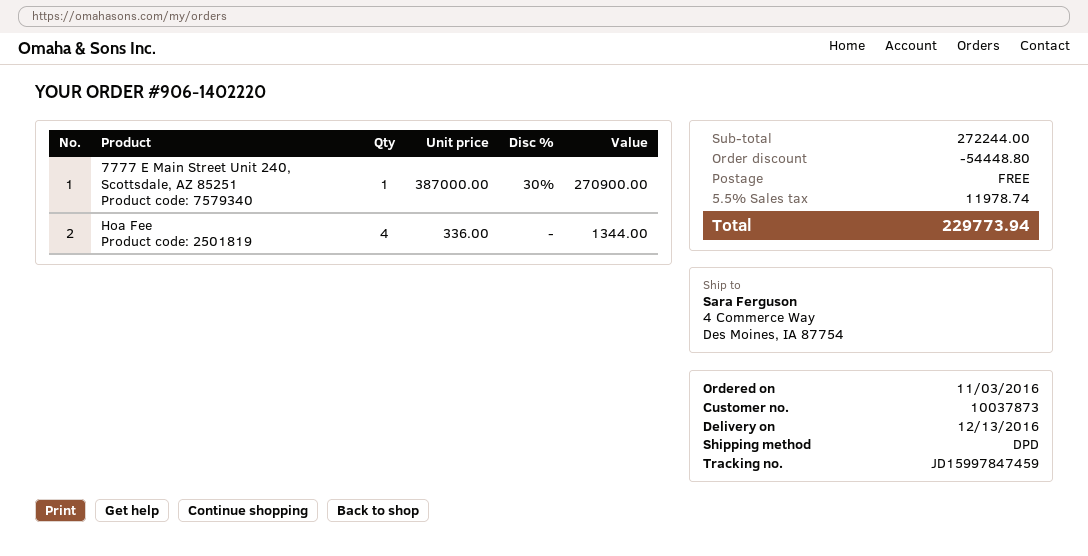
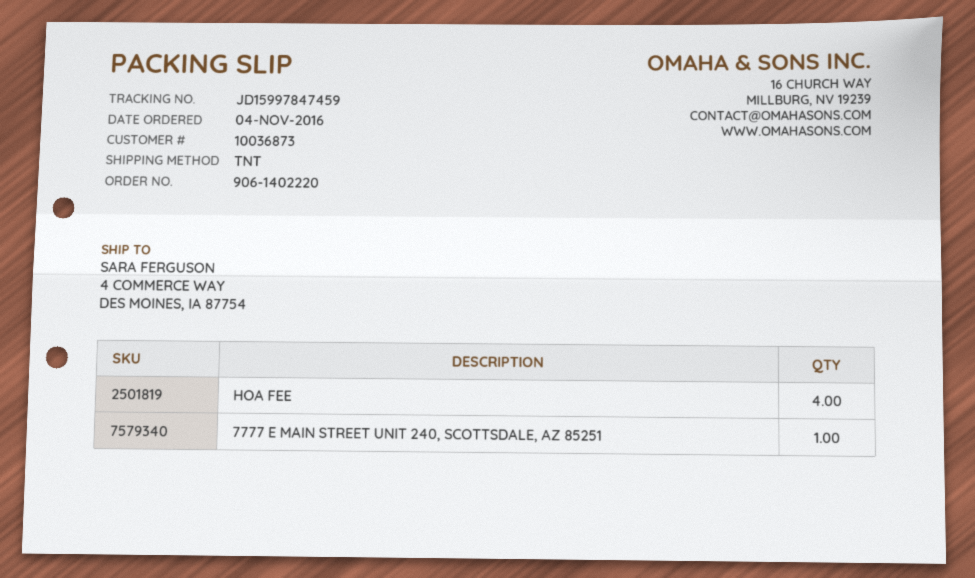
order date: 2016-11-03 -> 2016-11-04
customer number: 10037873 -> 10036873
shipping method: DPD -> TNT

